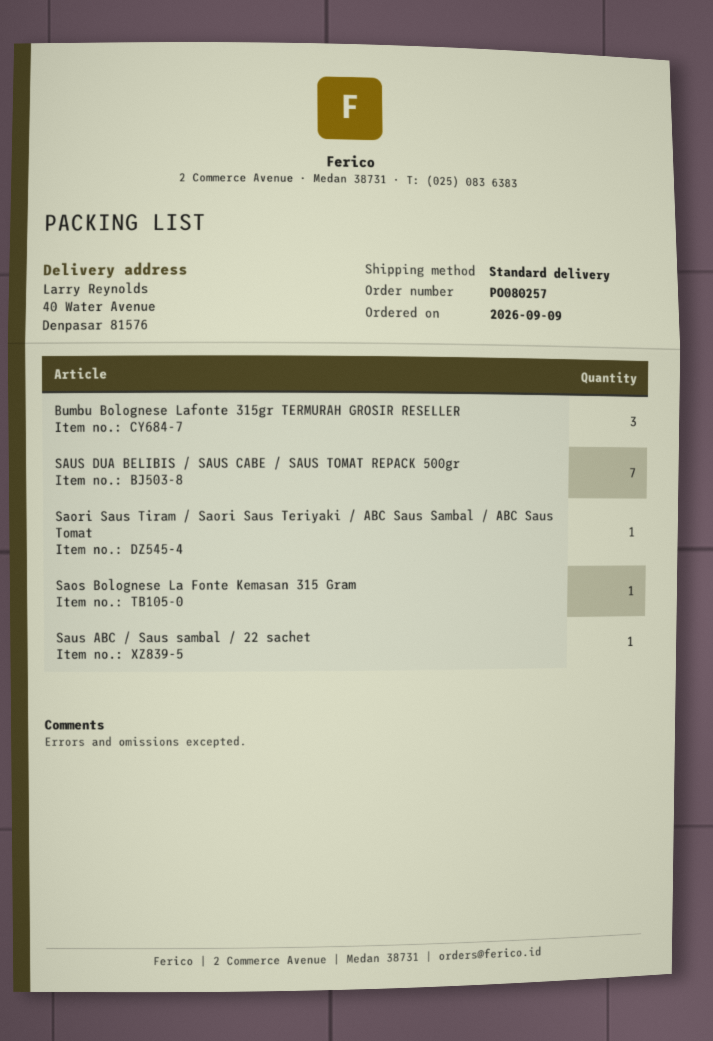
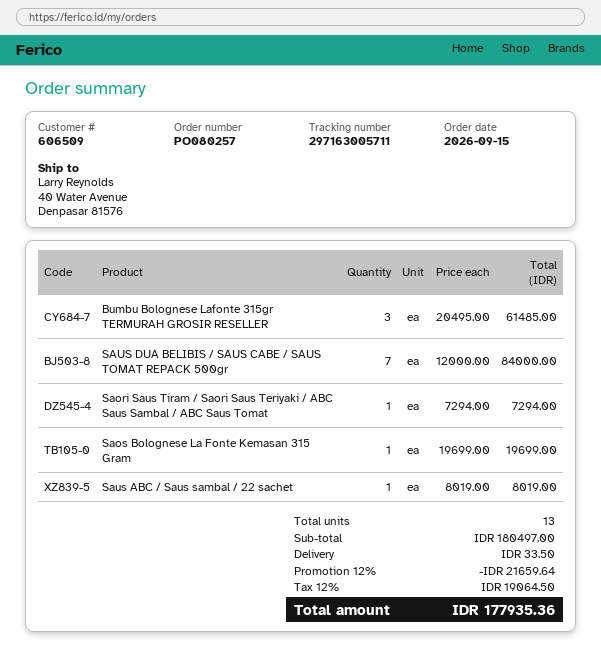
order date: 2026-09-09 -> 2026-09-15

